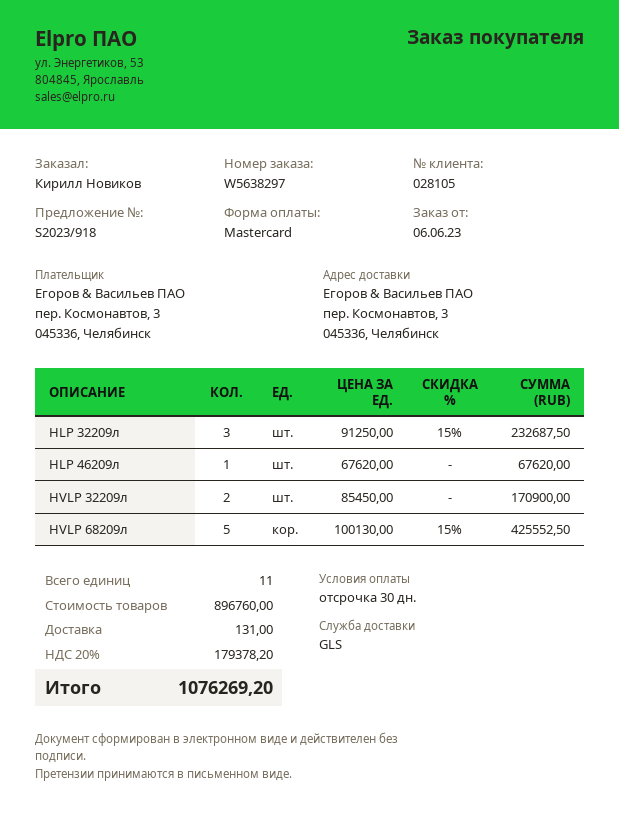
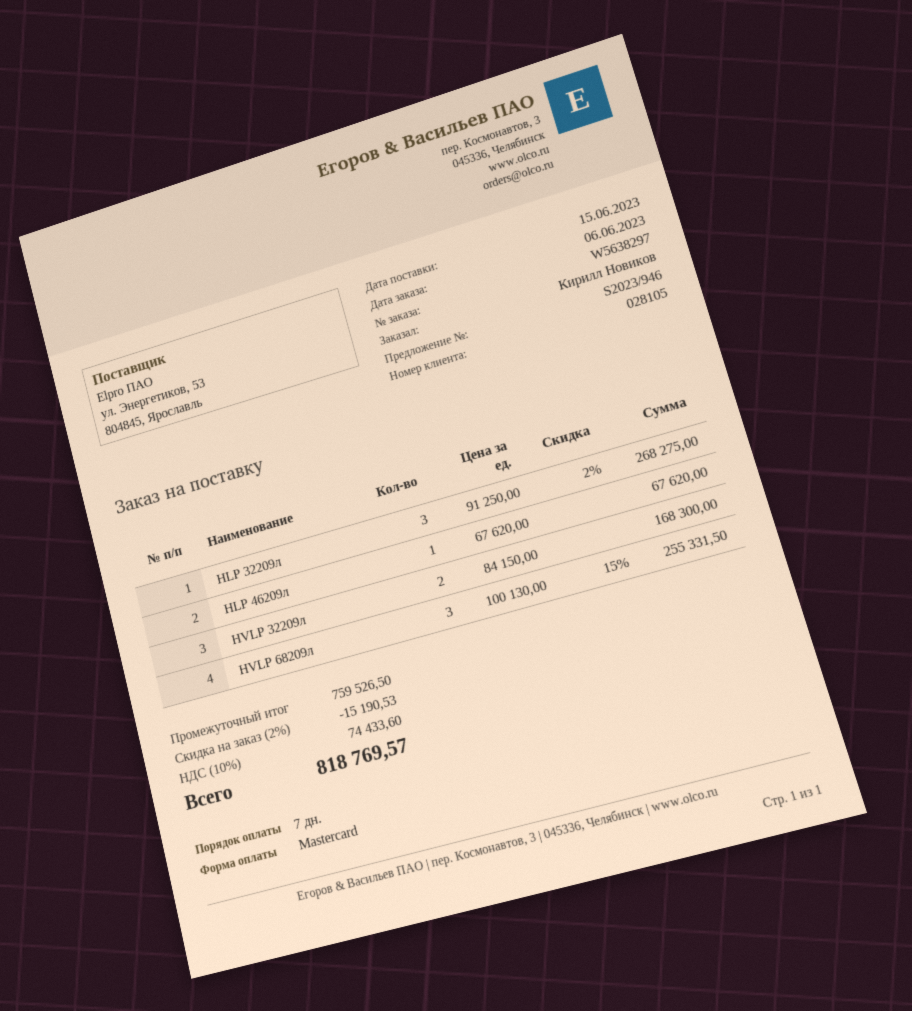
quote number: S2023/918 -> S2023/946
payment terms: 30 days -> 7 days
HLP 32209л: 3 x 91250.00 - 15% = 232687.50 -> 3 x 91250.00 - 2% = 268275.00
HVLP 32209л: 2 x 85450.00 = 170900.00 -> 2 x 84150.00 = 168300.00
HVLP 68209л: 5 x 100130.00 - 15% = 425552.50 -> 3 x 100130.00 - 15% = 255331.50
subtotal: 896760.00 -> 759526.50
discount: none -> 2% = 15190.53
shipping: 131.00 -> none
tax: 20% = 179378.20 -> 10% = 74433.60
total: 1076269.20 -> 818769.57

